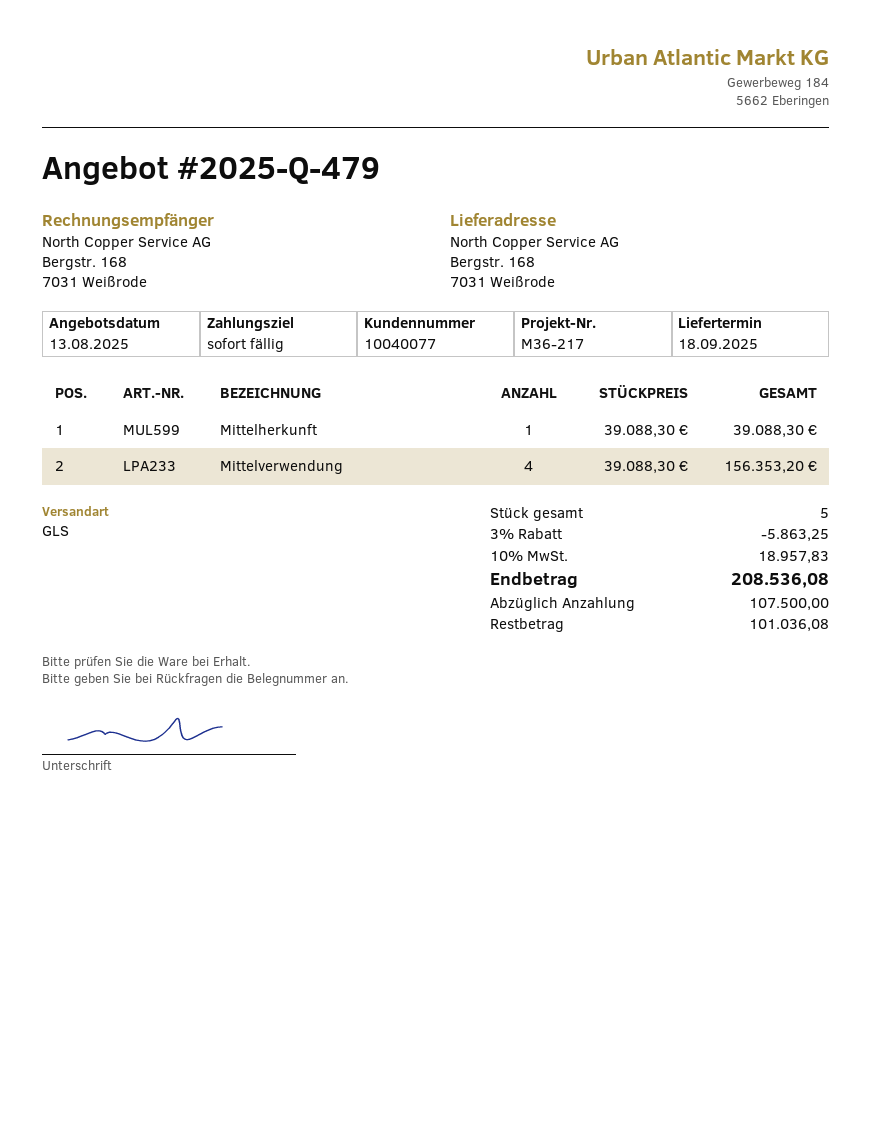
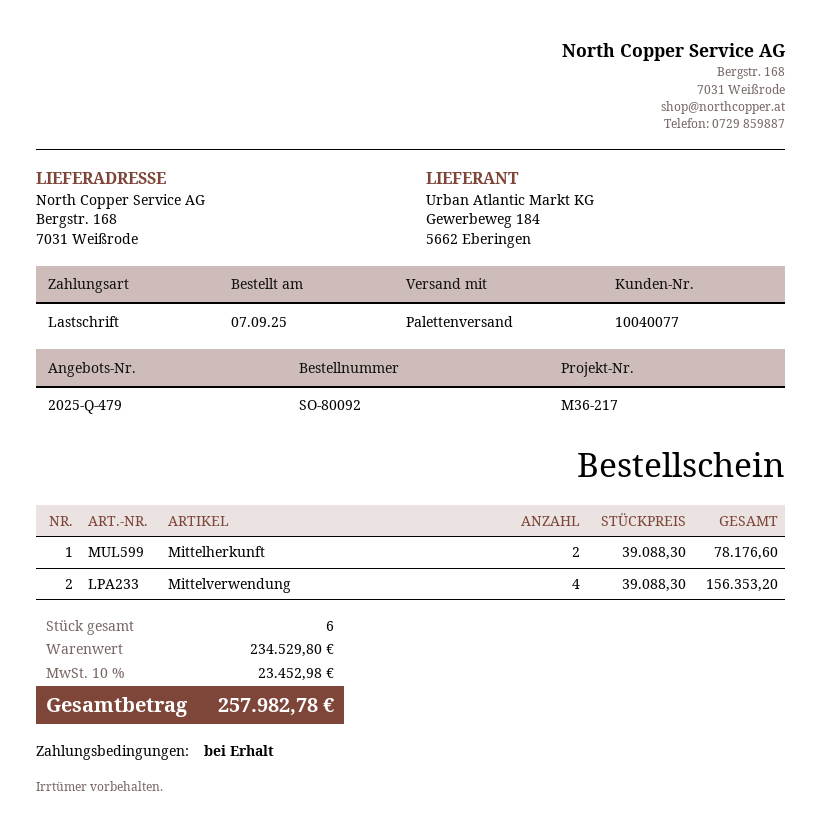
shipping method: GLS -> pallet freight
Mittelherkunft: 1 x 39088.30 = 39088.30 -> 2 x 39088.30 = 78176.60
total quantity: 5 -> 6
discount: 3% = 5863.25 -> none
tax: 10% = 18957.83 -> 10% = 23452.98
total: 208536.08 -> 257982.78

